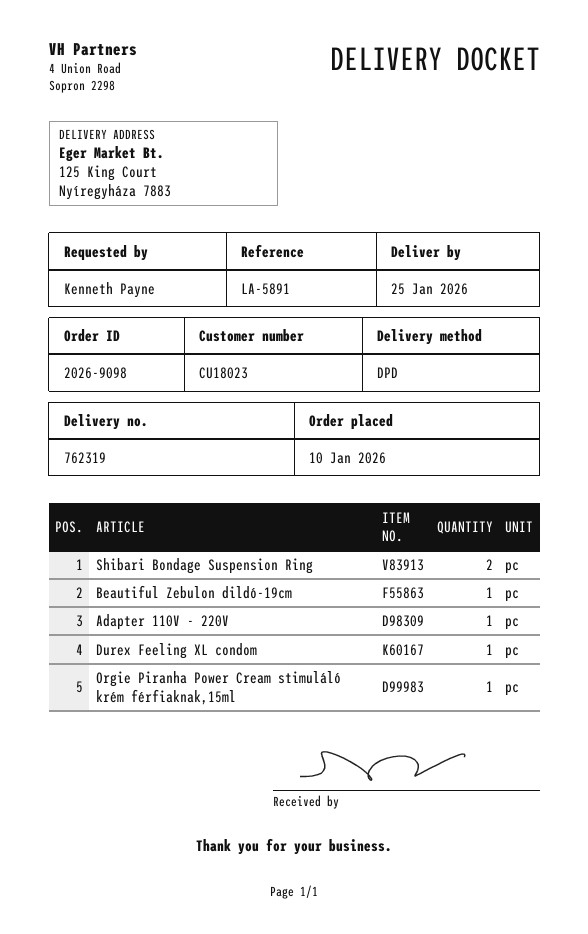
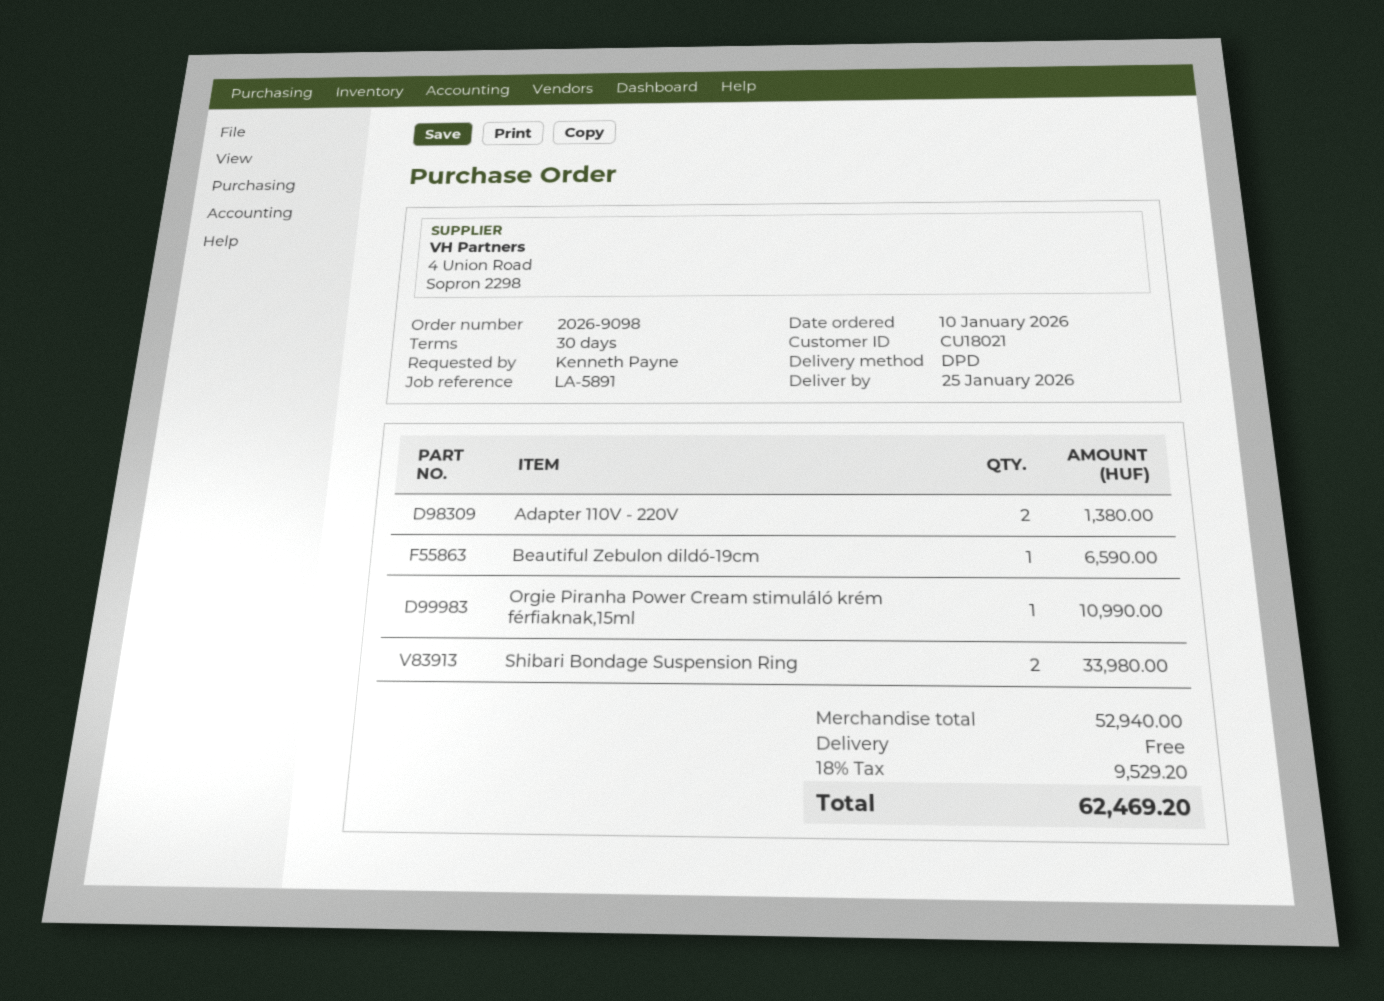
customer number: CU18023 -> CU18021
Adapter 110V - 220V: 1 -> 2
Durex Feeling XL condom: 1 -> none

